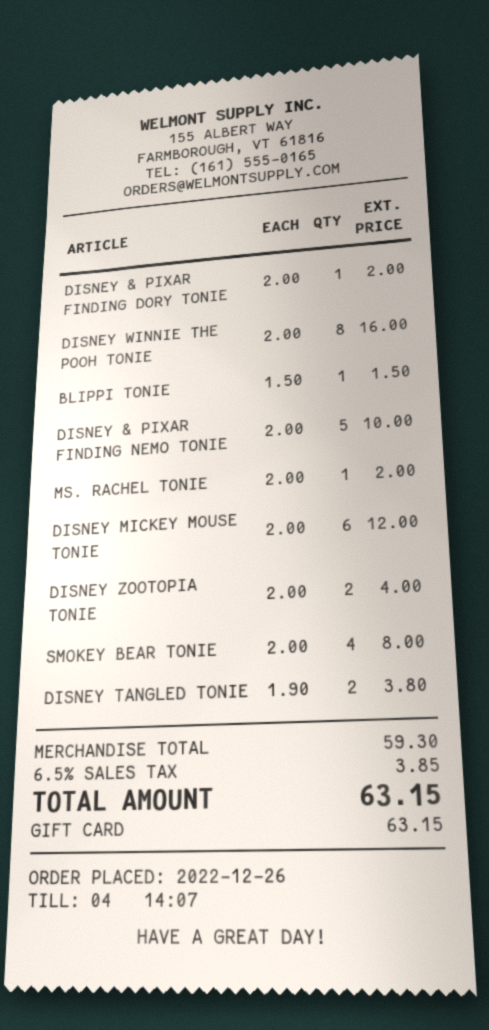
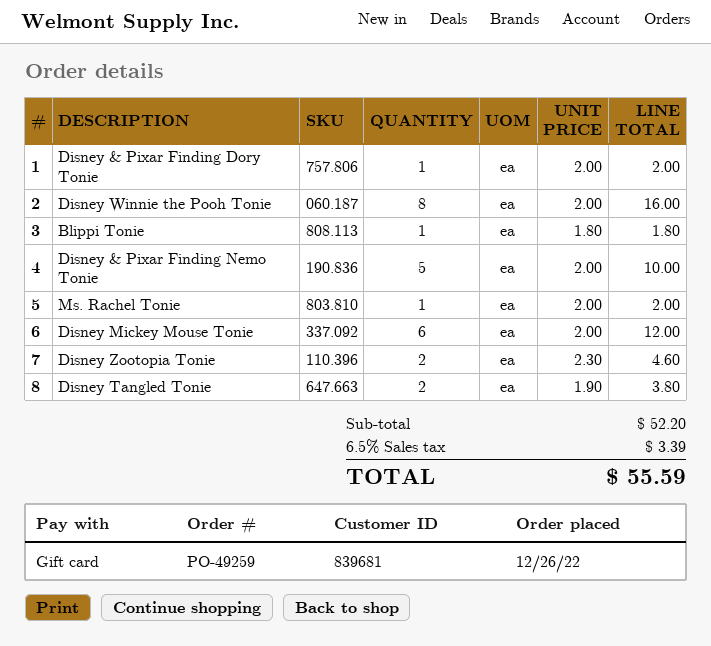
BLIPPI TONIE: 1 x 1.50 = 1.50 -> 1 x 1.80 = 1.80
DISNEY ZOOTOPIA TONIE: 2 x 2.00 = 4.00 -> 2 x 2.30 = 4.60
SMOKEY BEAR TONIE: 4 x 2.00 = 8.00 -> none
subtotal: 59.30 -> 52.20
tax: 6.5% = 3.85 -> 6.5% = 3.39
total: 63.15 -> 55.59

